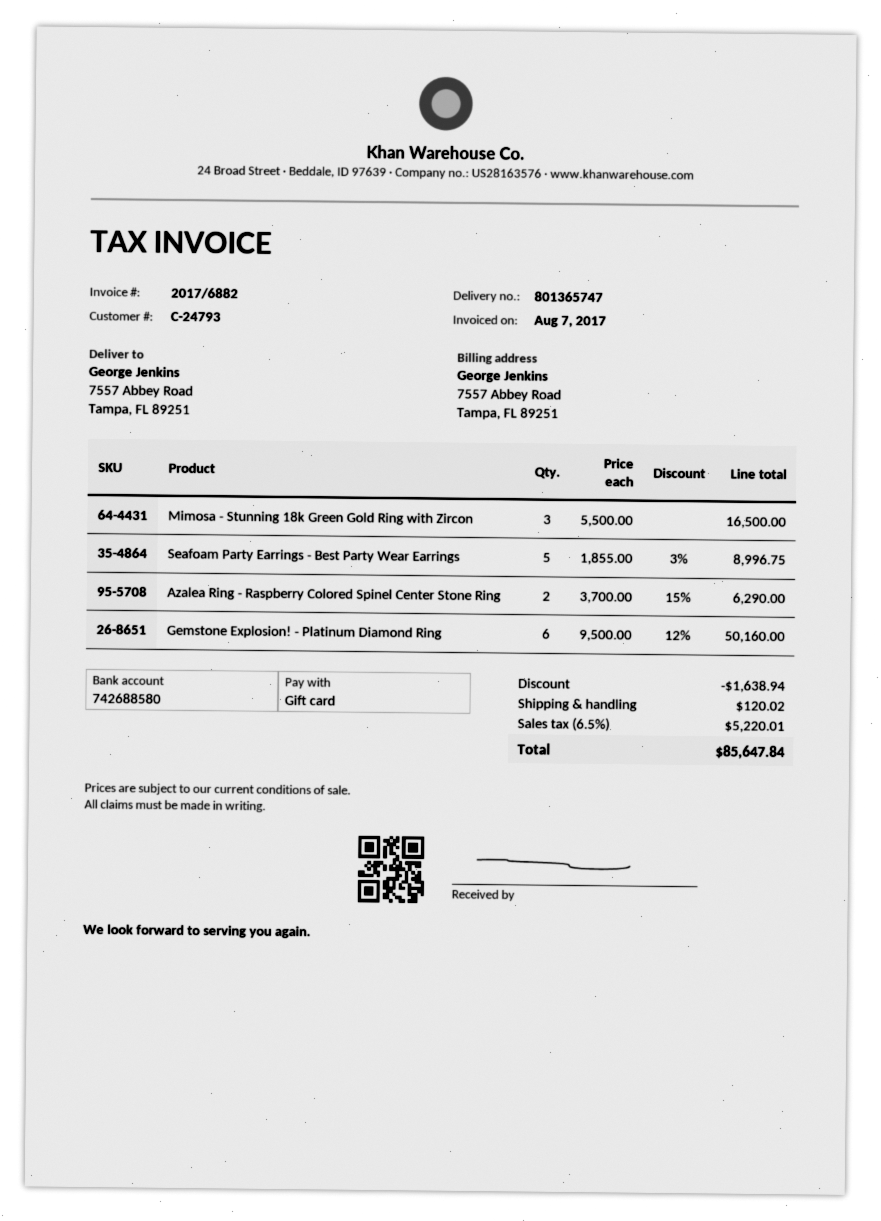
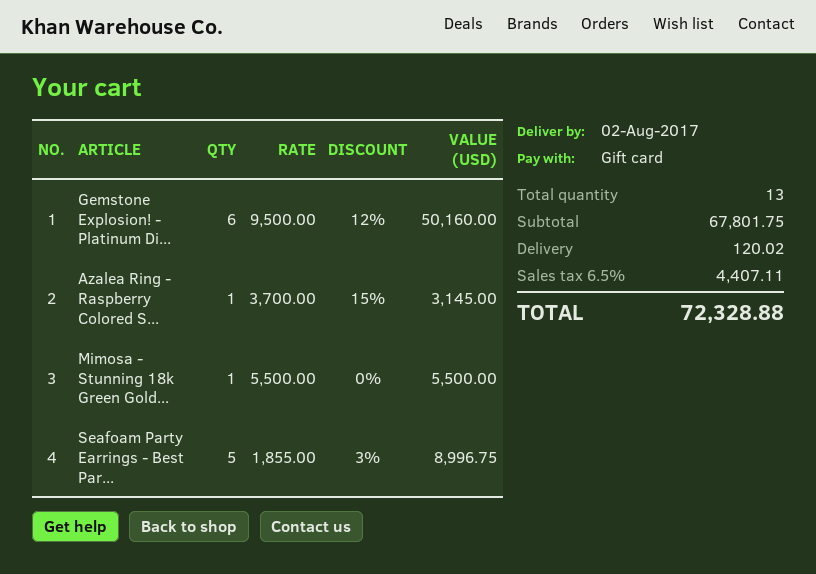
Mimosa - Stunning 18k Green Gold Ring with Zircon: 3 x 5500.00 = 16500.00 -> 1 x 5500.00 = 5500.00
Azalea Ring - Raspberry Colored Spinel Center Stone Ring: 2 x 3700.00 - 15% = 6290.00 -> 1 x 3700.00 - 15% = 3145.00
discount: 1638.94 -> none
tax: 6.5% = 5220.01 -> 6.5% = 4407.11
total: 85647.84 -> 72328.88

